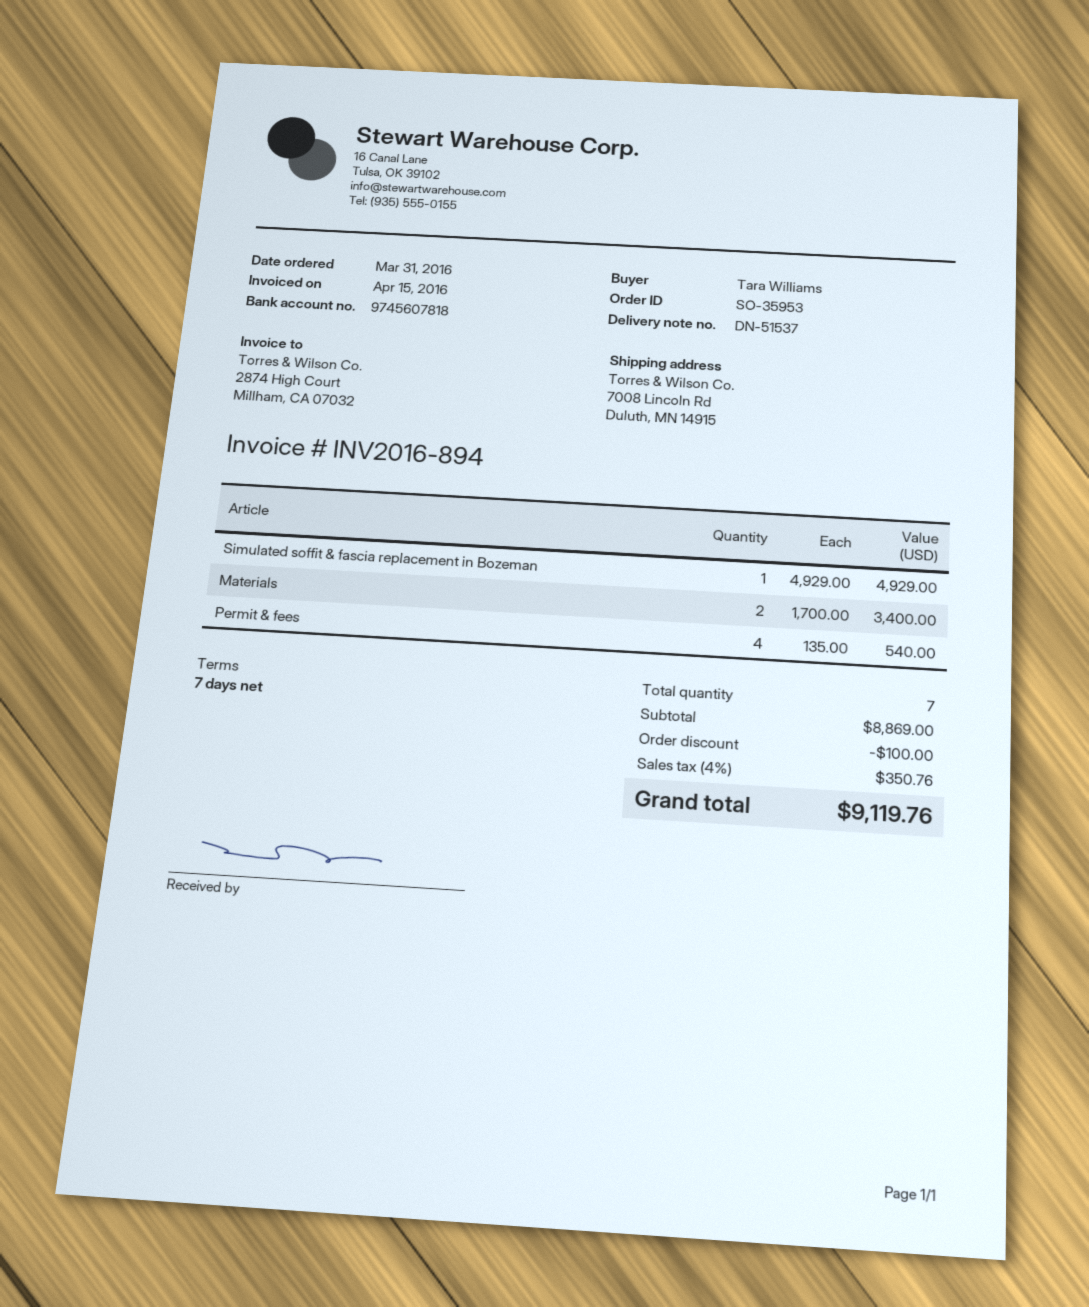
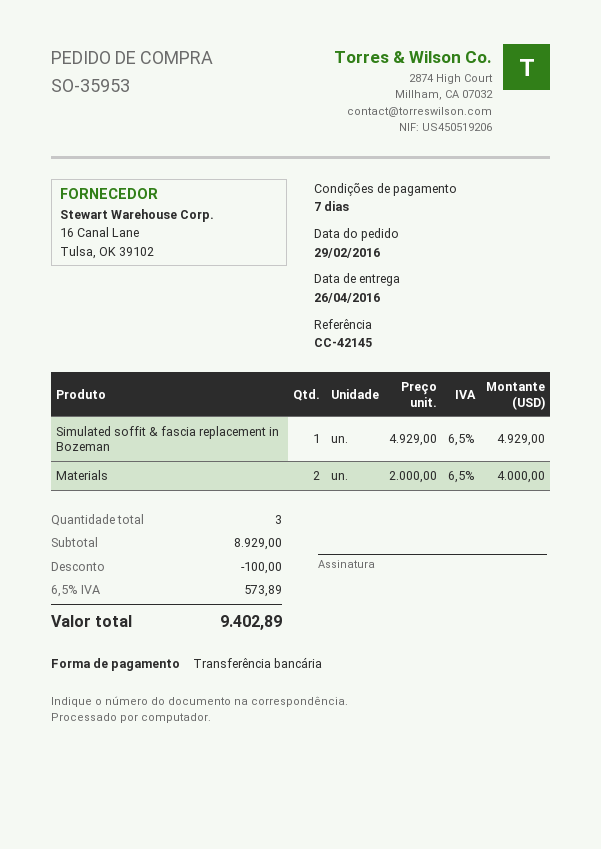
order date: 2016-03-31 -> 2016-02-29
Materials: 2 x 1700.00 = 3400.00 -> 2 x 2000.00 = 4000.00
Permit & fees: 4 x 135.00 = 540.00 -> none
total quantity: 7 -> 3
subtotal: 8869.00 -> 8929.00
tax: 4% = 350.76 -> 6.5% = 573.89
total: 9119.76 -> 9402.89

